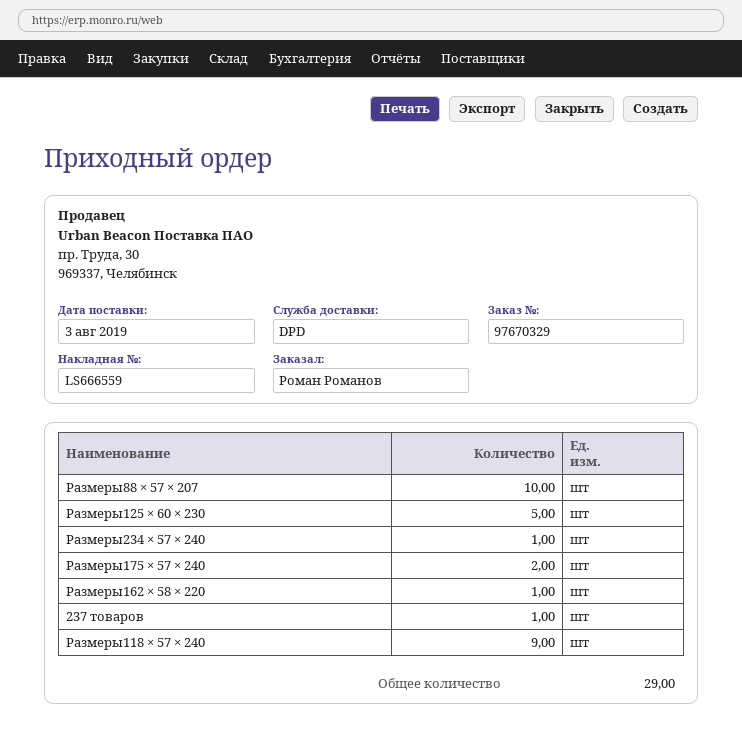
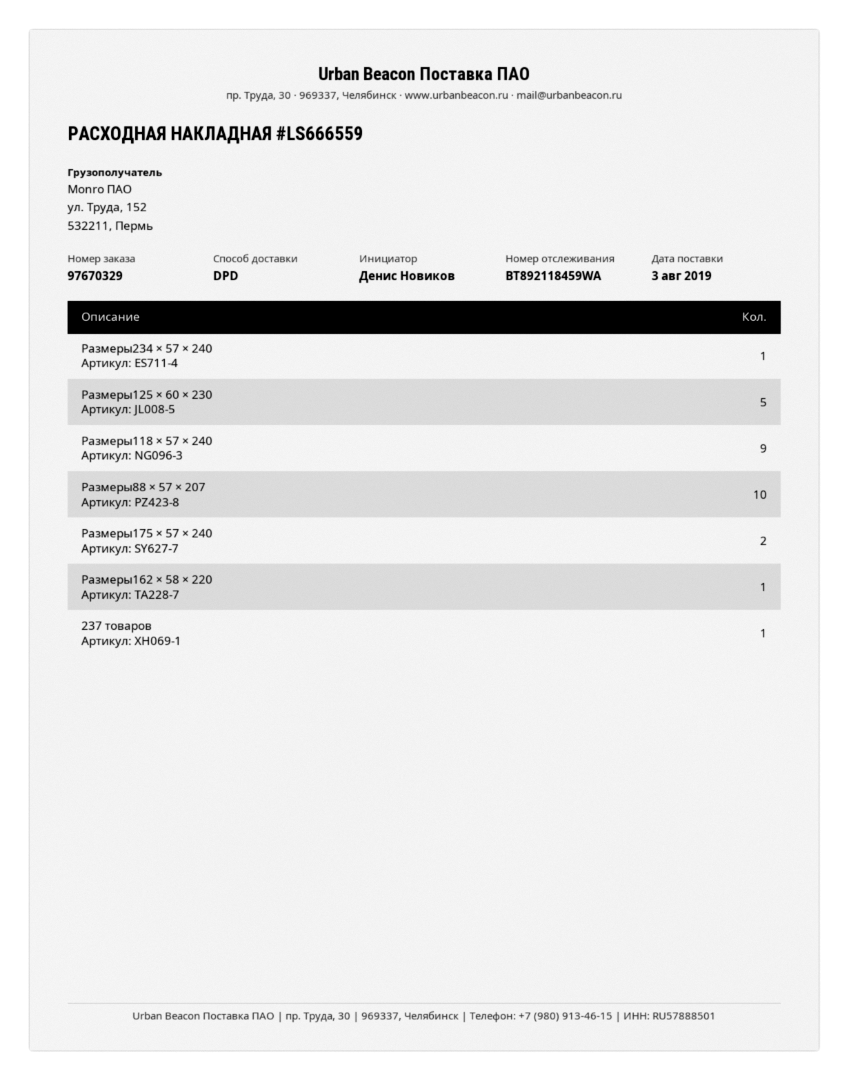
ordered by: Роман Романов -> Денис Новиков

